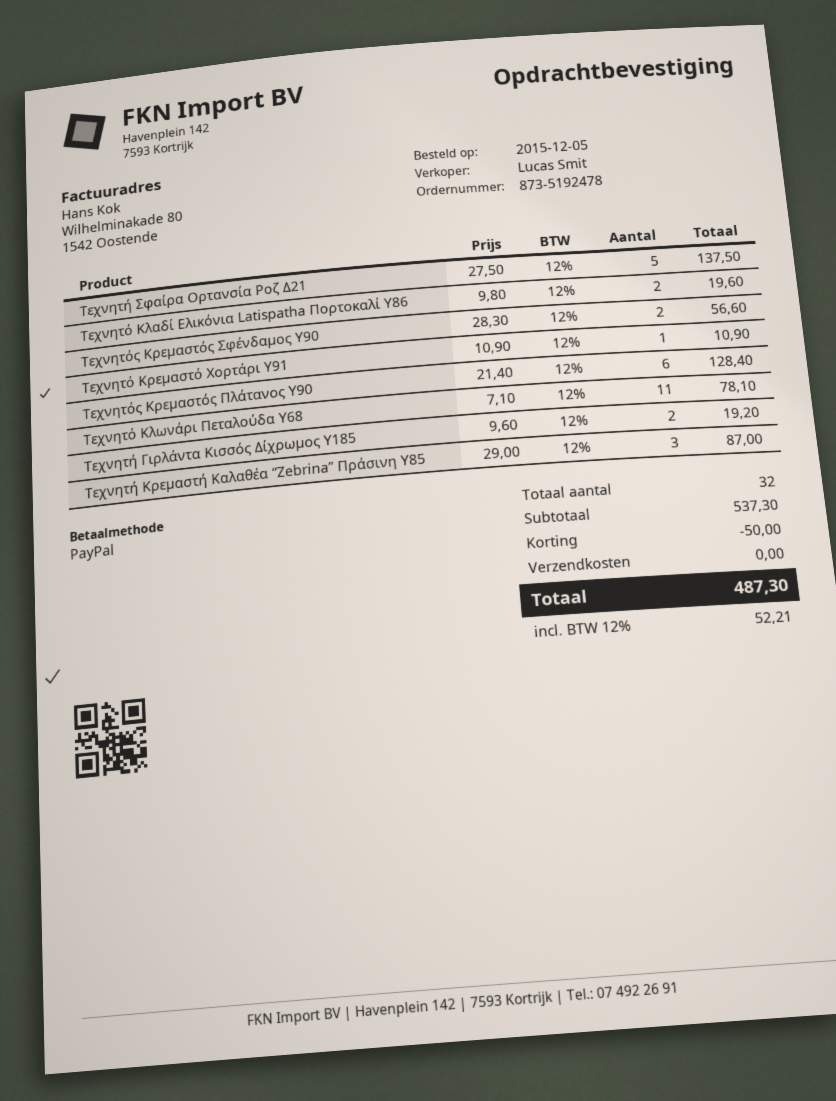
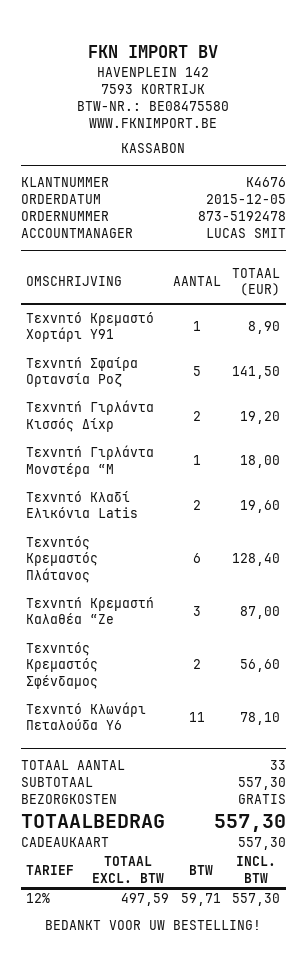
payment method: PayPal -> gift card
Τεχνητή Σφαίρα Ορτανσία Ροζ Δ21: 5 for 137.50 -> 5 for 141.50
Τεχνητό Κρεμαστό Χορτάρι Υ91: 1 for 10.90 -> 1 for 8.90
Τεχνητή Γιρλάντα Μονστέρα “M: none -> 1 for 18.00
total quantity: 32 -> 33
subtotal: 537.30 -> 557.30
discount: 50.00 -> none
tax: 12% = 52.21 -> 12% = 59.71
total: 487.30 -> 557.30

